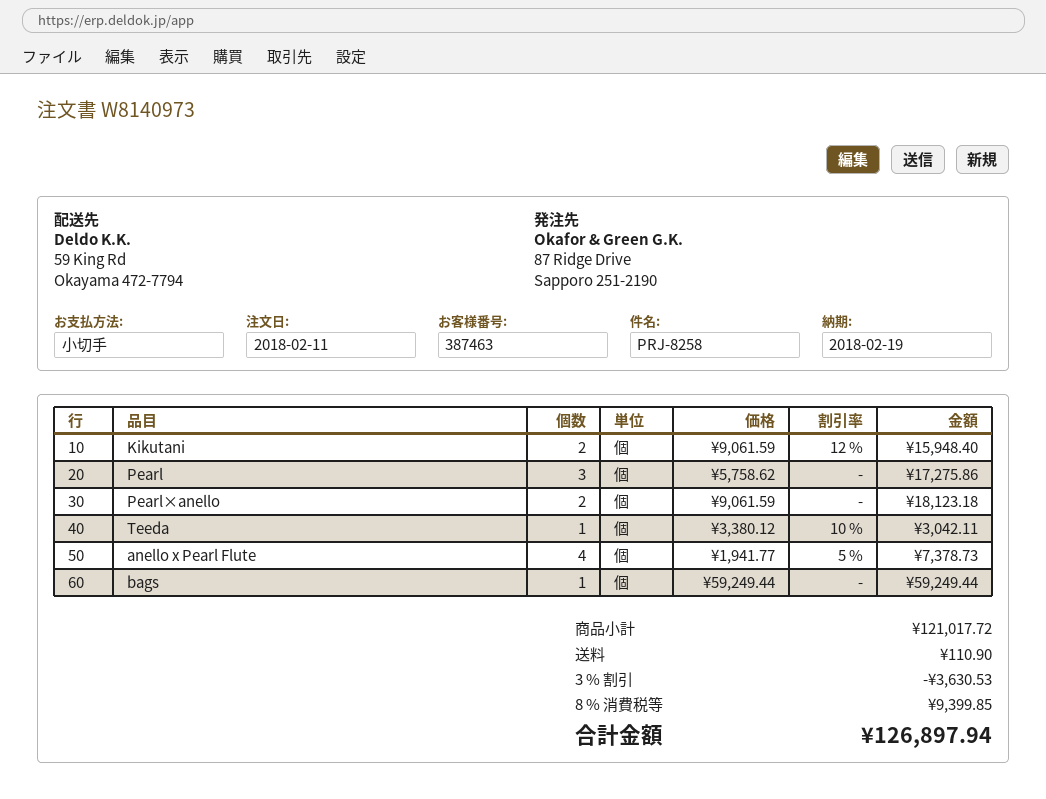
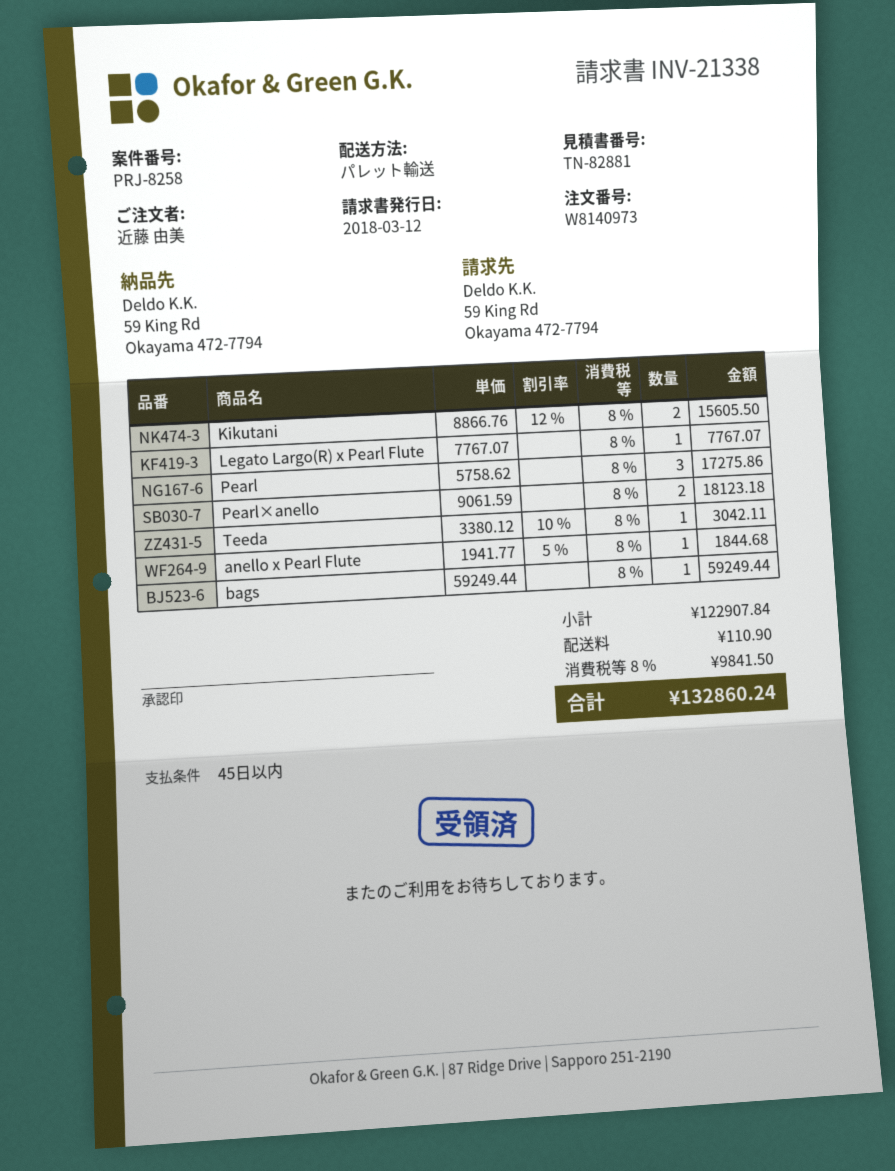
Kikutani: 2 x 9061.59 - 12% = 15948.40 -> 2 x 8866.76 - 12% = 15605.50
anello x Pearl Flute: 4 x 1941.77 - 5% = 7378.73 -> 1 x 1941.77 - 5% = 1844.68
Legato Largo(R) x Pearl Flute: none -> 1 x 7767.07 = 7767.07
subtotal: 121017.72 -> 122907.84
discount: 3% = 3630.53 -> none
tax: 8% = 9399.85 -> 8% = 9841.50
total: 126897.94 -> 132860.24

